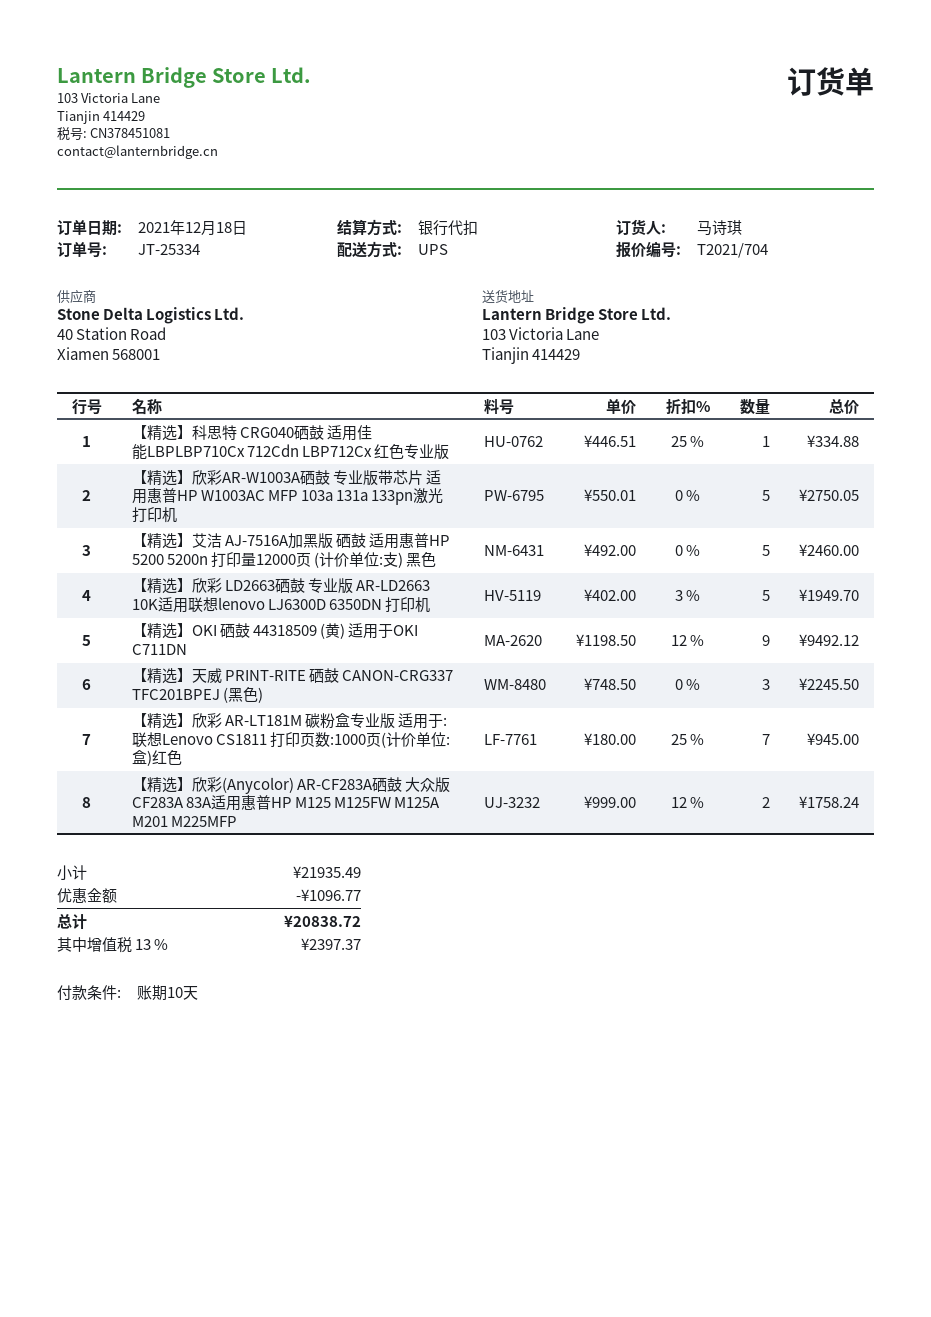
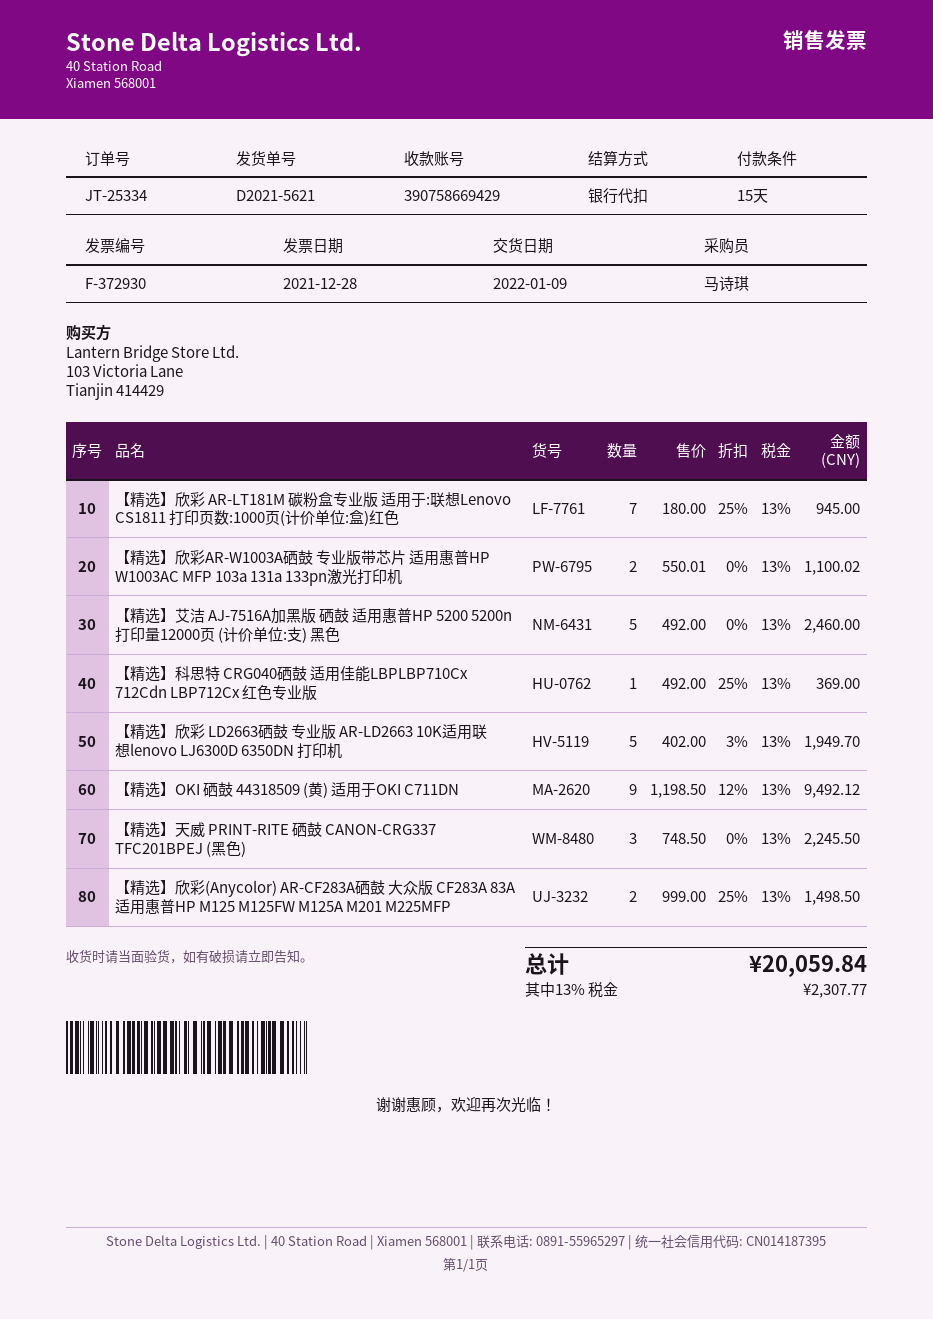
payment terms: 10 days -> 15 days
【精选】科思特 CRG040硒鼓 适用佳能LBPLBP710Cx 712Cdn LBP712Cx 红色专业版: 1 x 446.51 - 25% = 334.88 -> 1 x 492.00 - 25% = 369.00
【精选】欣彩AR-W1003A硒鼓 专业版带芯片 适用惠普HP W1003AC MFP 103a 131a 133pn激光打印机: 5 x 550.01 = 2750.05 -> 2 x 550.01 = 1100.02
【精选】欣彩(Anycolor) AR-CF283A硒鼓 大众版 CF283A 83A适用惠普HP M125 M125FW M125A M201 M225MFP: 2 x 999.00 - 12% = 1758.24 -> 2 x 999.00 - 25% = 1498.50
discount: 1096.77 -> none
tax: 13% = 2397.37 -> 13% = 2307.77
total: 20838.72 -> 20059.84

